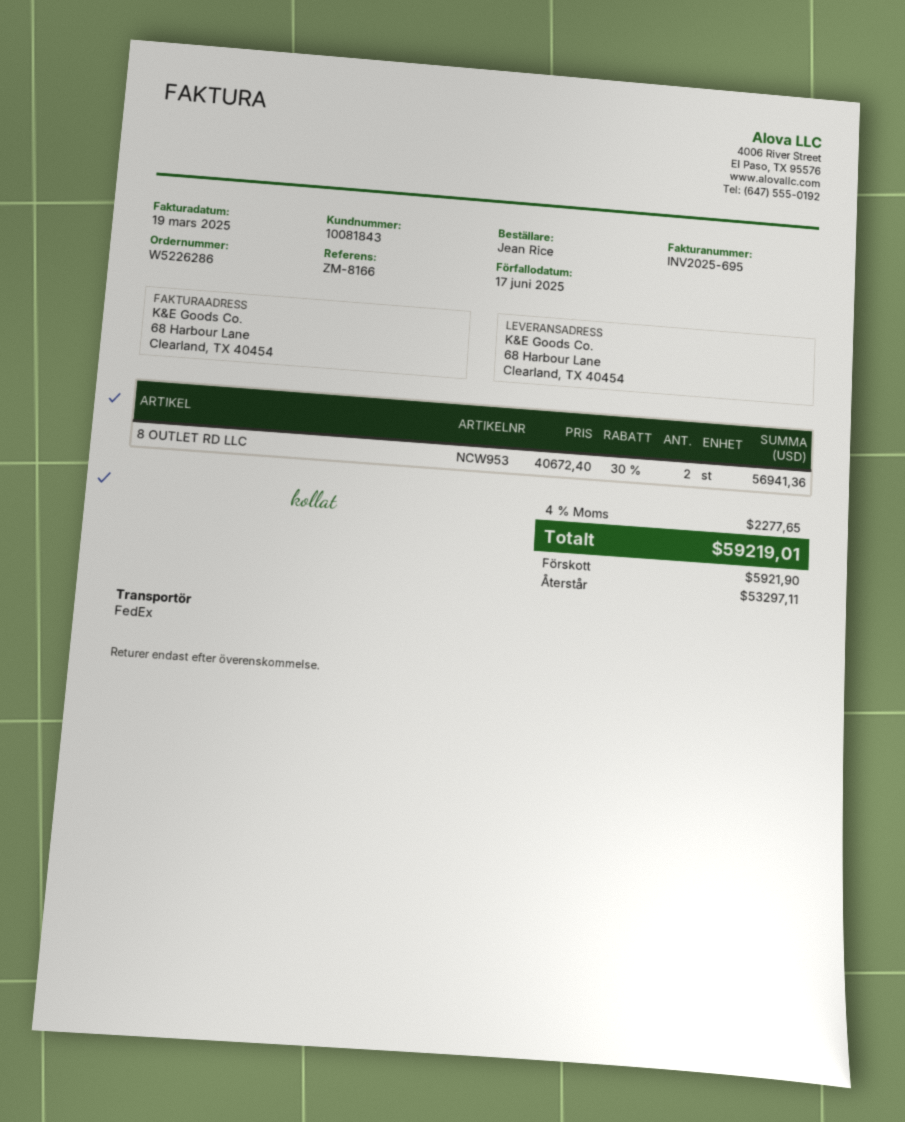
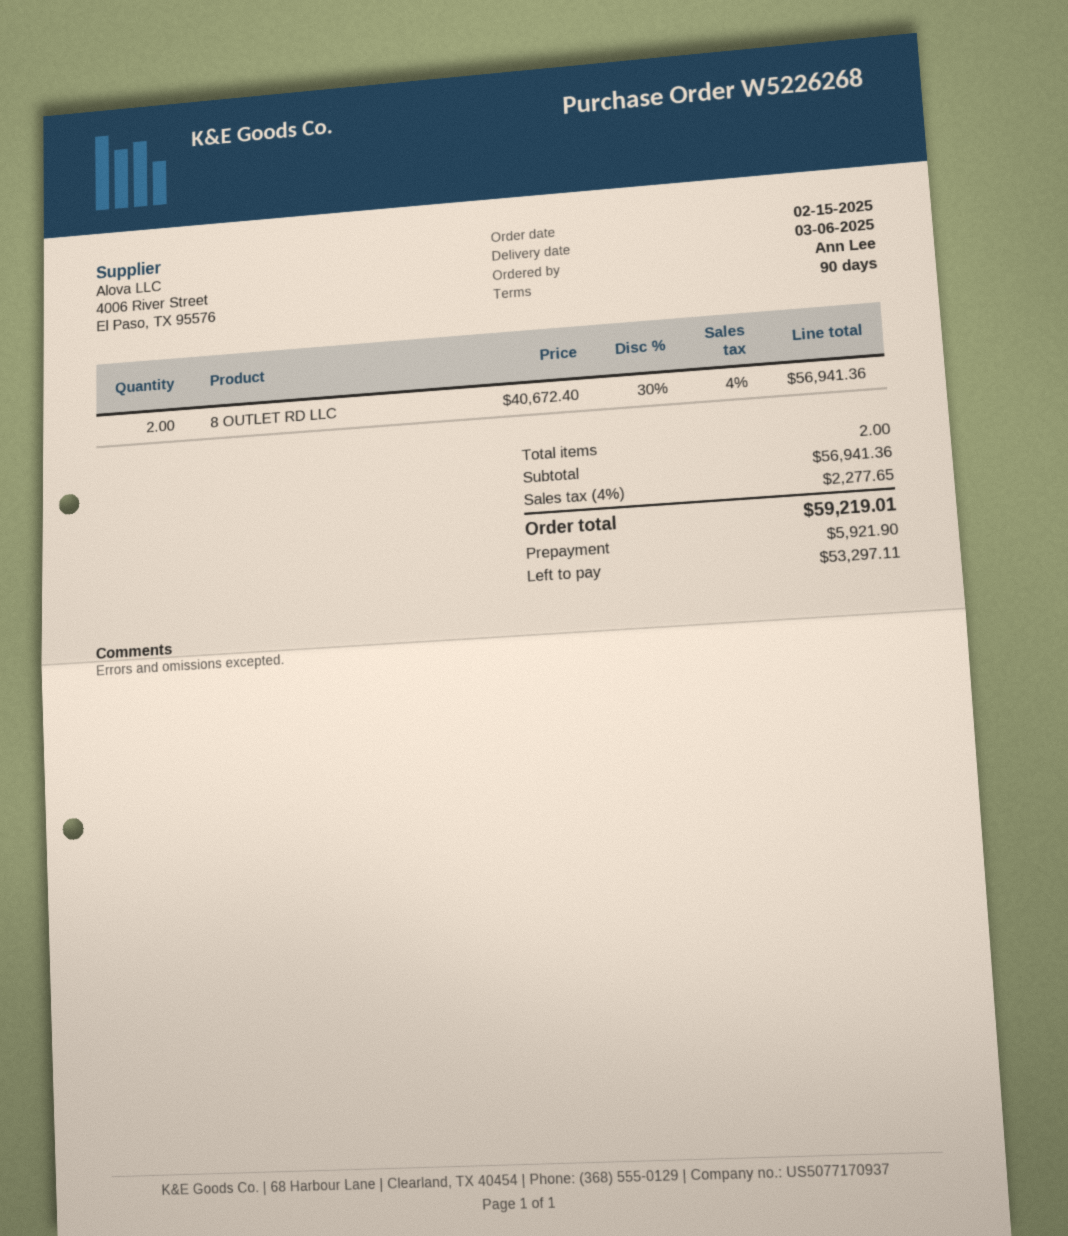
order number: W5226286 -> W5226268
ordered by: Jean Rice -> Ann Lee

